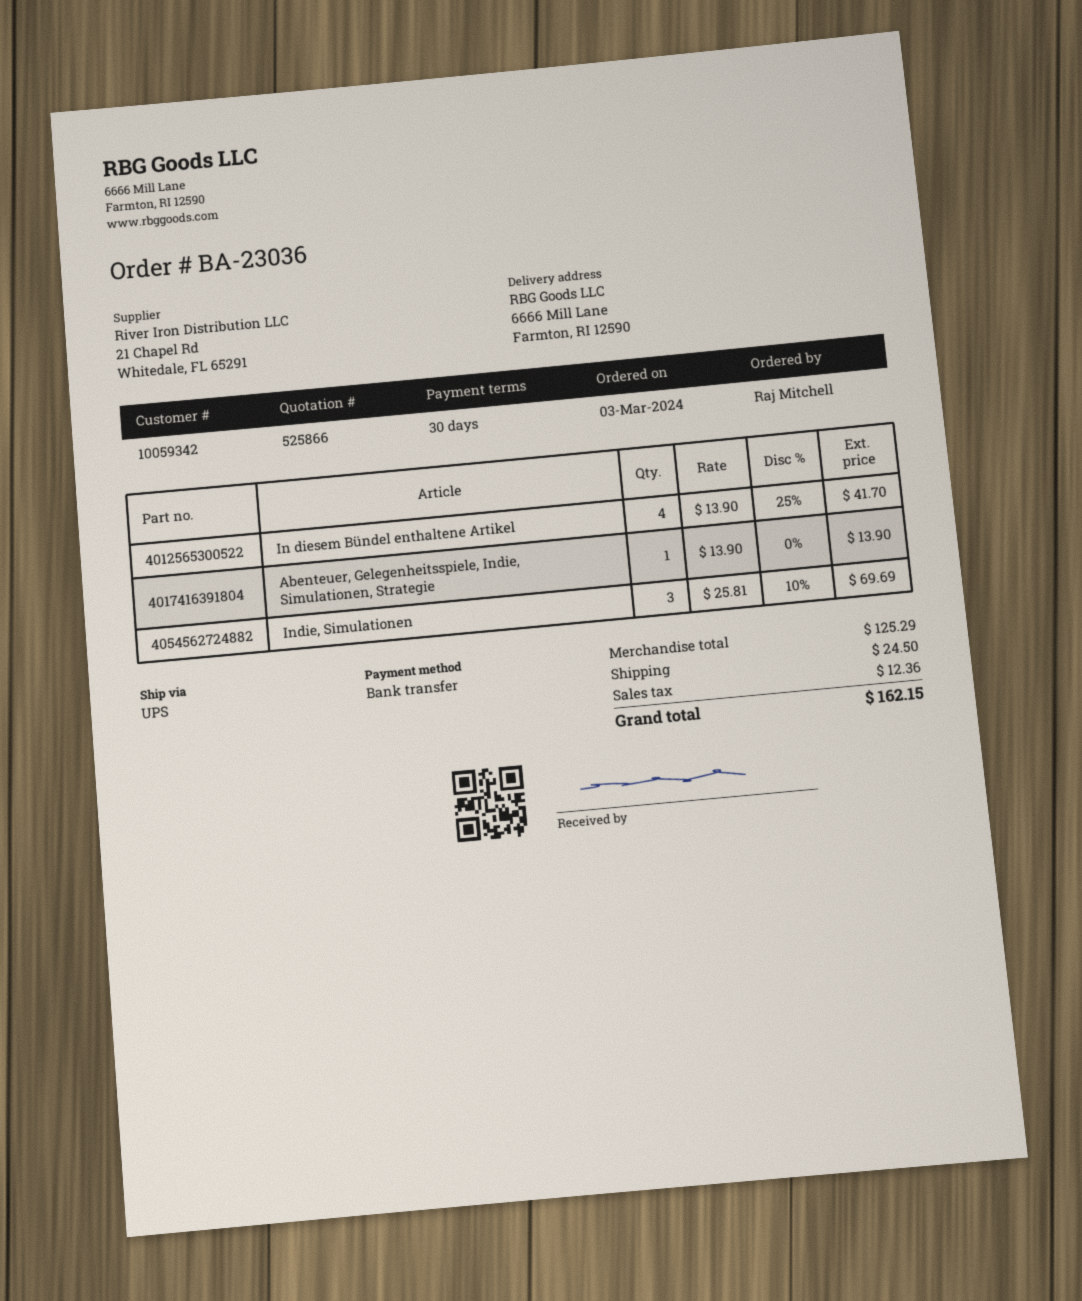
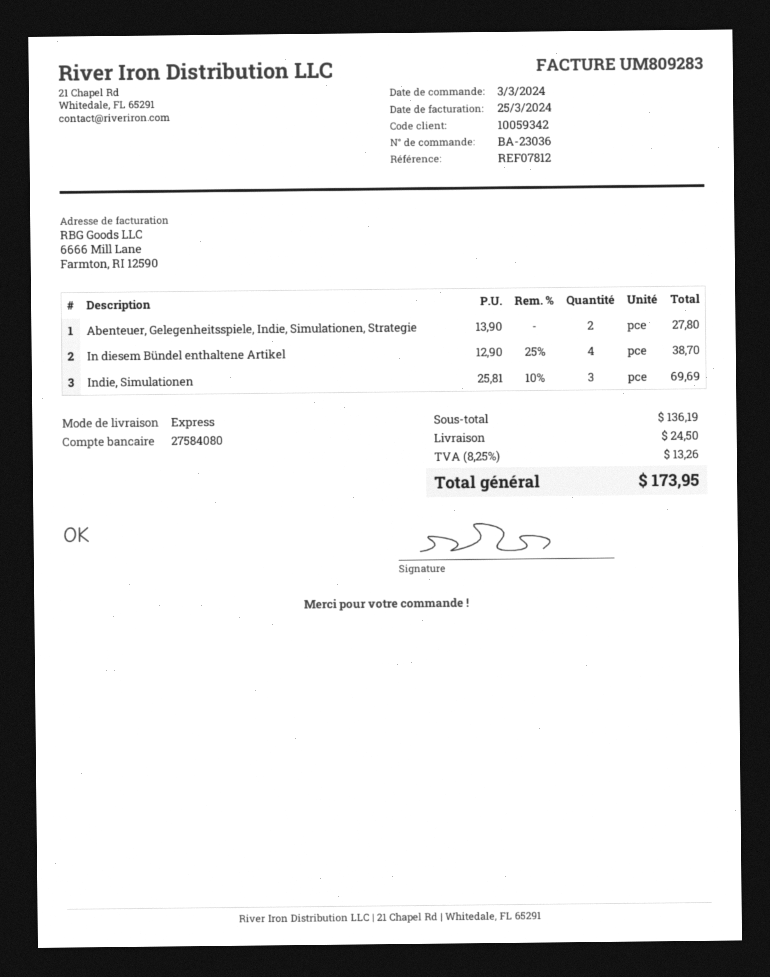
shipping method: UPS -> express
In diesem Bündel enthaltene Artikel: 4 x 13.90 - 25% = 41.70 -> 4 x 12.90 - 25% = 38.70
Abenteuer, Gelegenheitsspiele, Indie, Simulationen, Strategie: 1 x 13.90 = 13.90 -> 2 x 13.90 = 27.80
subtotal: 125.29 -> 136.19
tax: 12.36 -> 13.26
total: 162.15 -> 173.95

